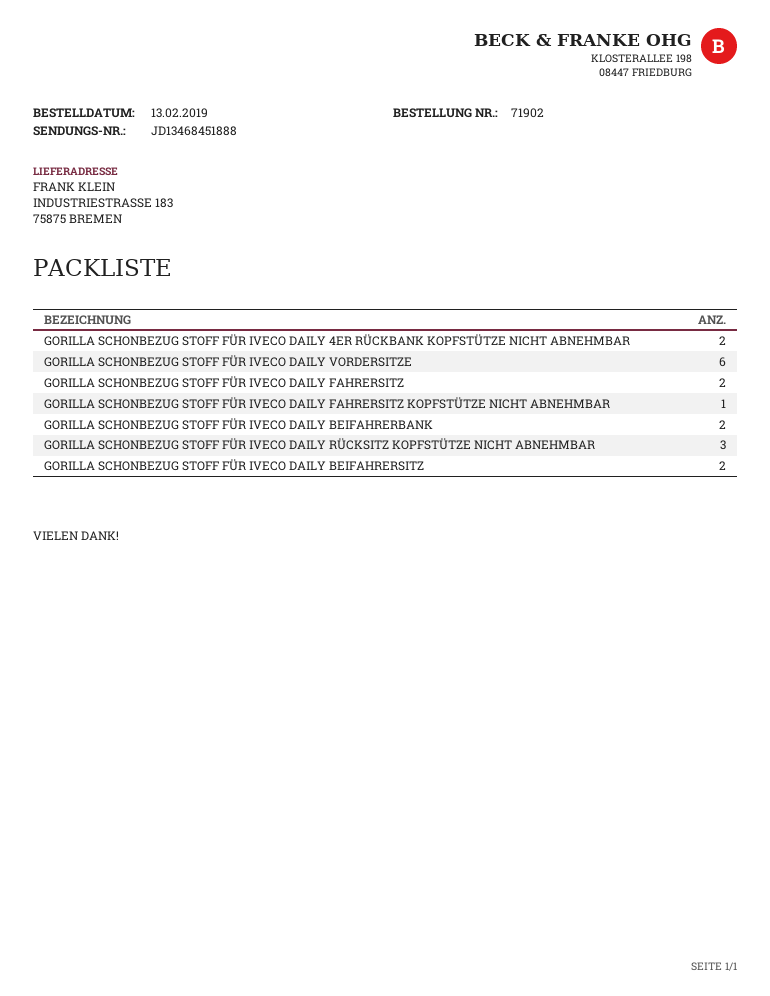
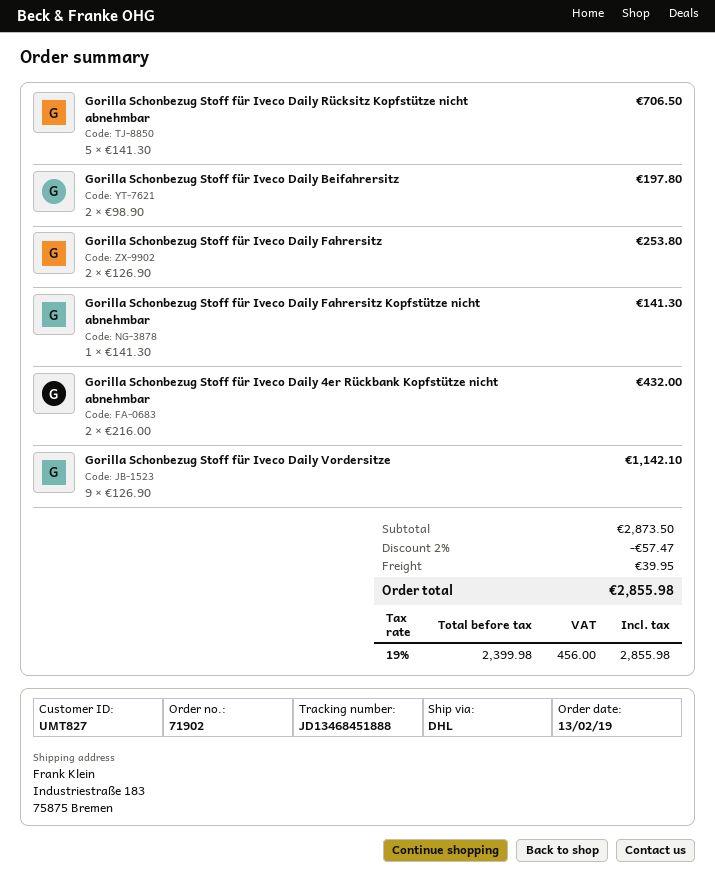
GORILLA SCHONBEZUG STOFF FÜR IVECO DAILY VORDERSITZE: 6 -> 9
GORILLA SCHONBEZUG STOFF FÜR IVECO DAILY BEIFAHRERBANK: 2 -> none
GORILLA SCHONBEZUG STOFF FÜR IVECO DAILY RÜCKSITZ KOPFSTÜTZE NICHT ABNEHMBAR: 3 -> 5

